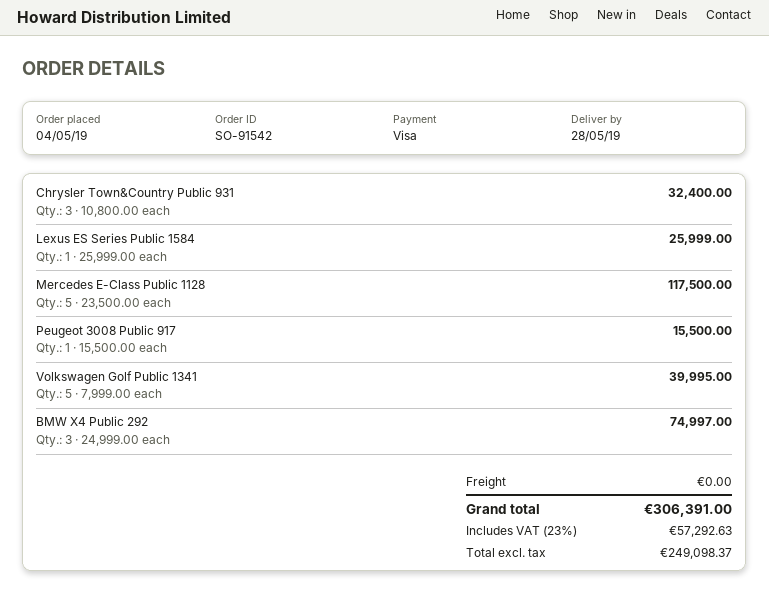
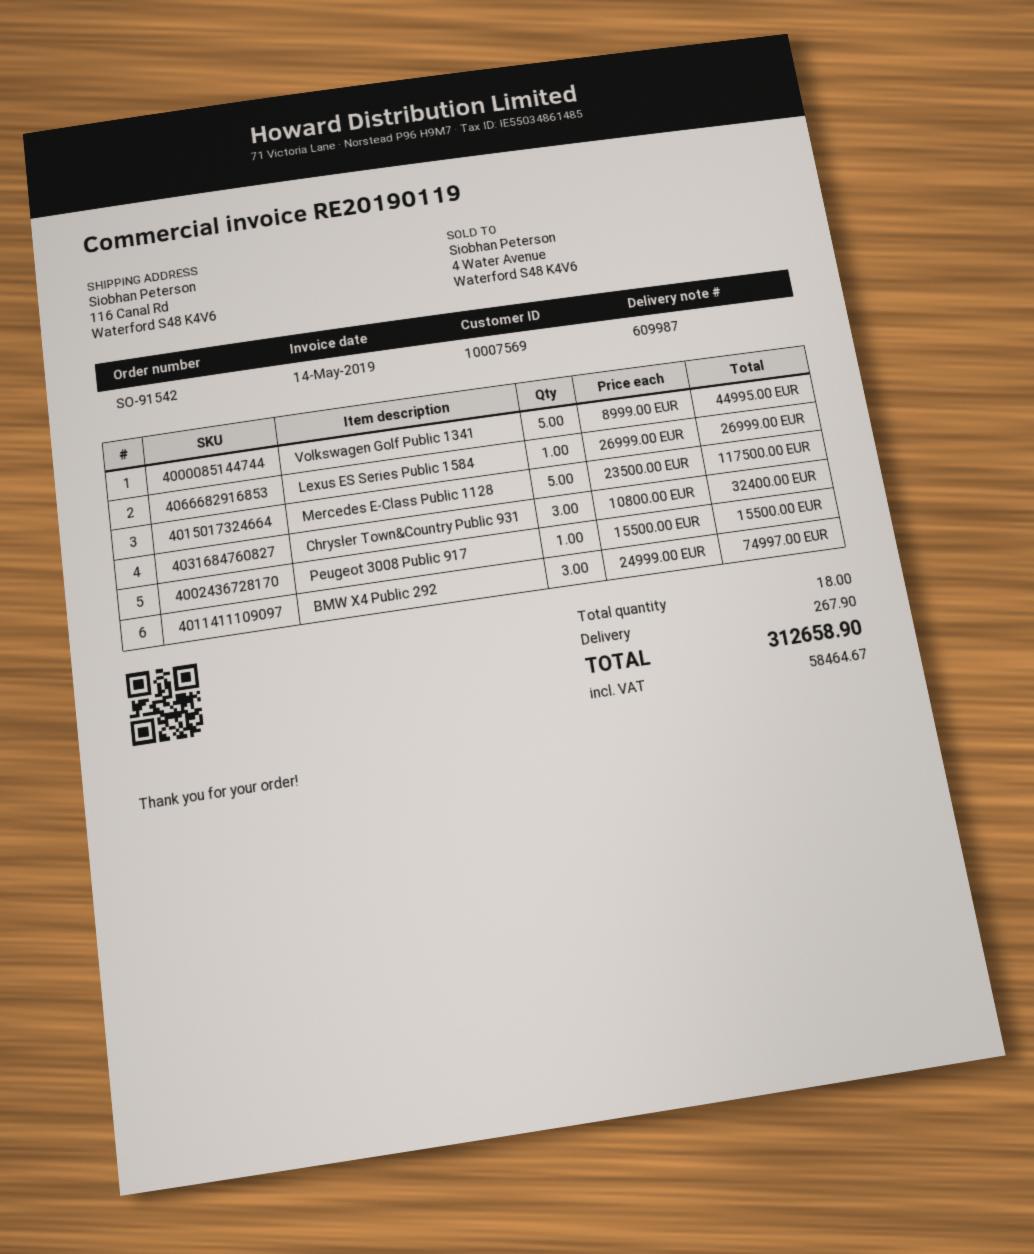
Lexus ES Series Public 1584: 1 x 25999.00 = 25999.00 -> 1 x 26999.00 = 26999.00
Volkswagen Golf Public 1341: 5 x 7999.00 = 39995.00 -> 5 x 8999.00 = 44995.00
shipping: 0.00 -> 267.90
tax: 57292.63 -> 58464.67
total: 306391.00 -> 312658.90

